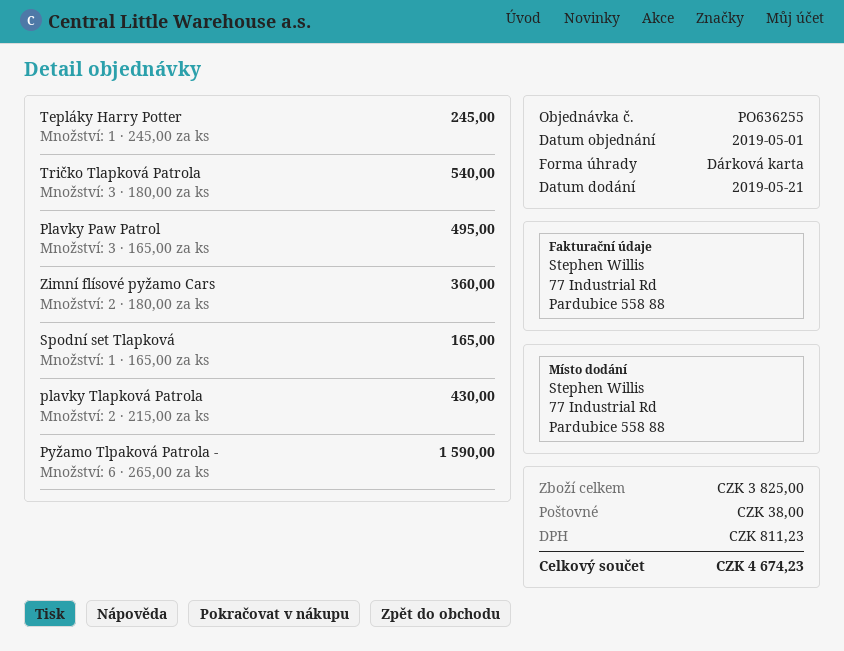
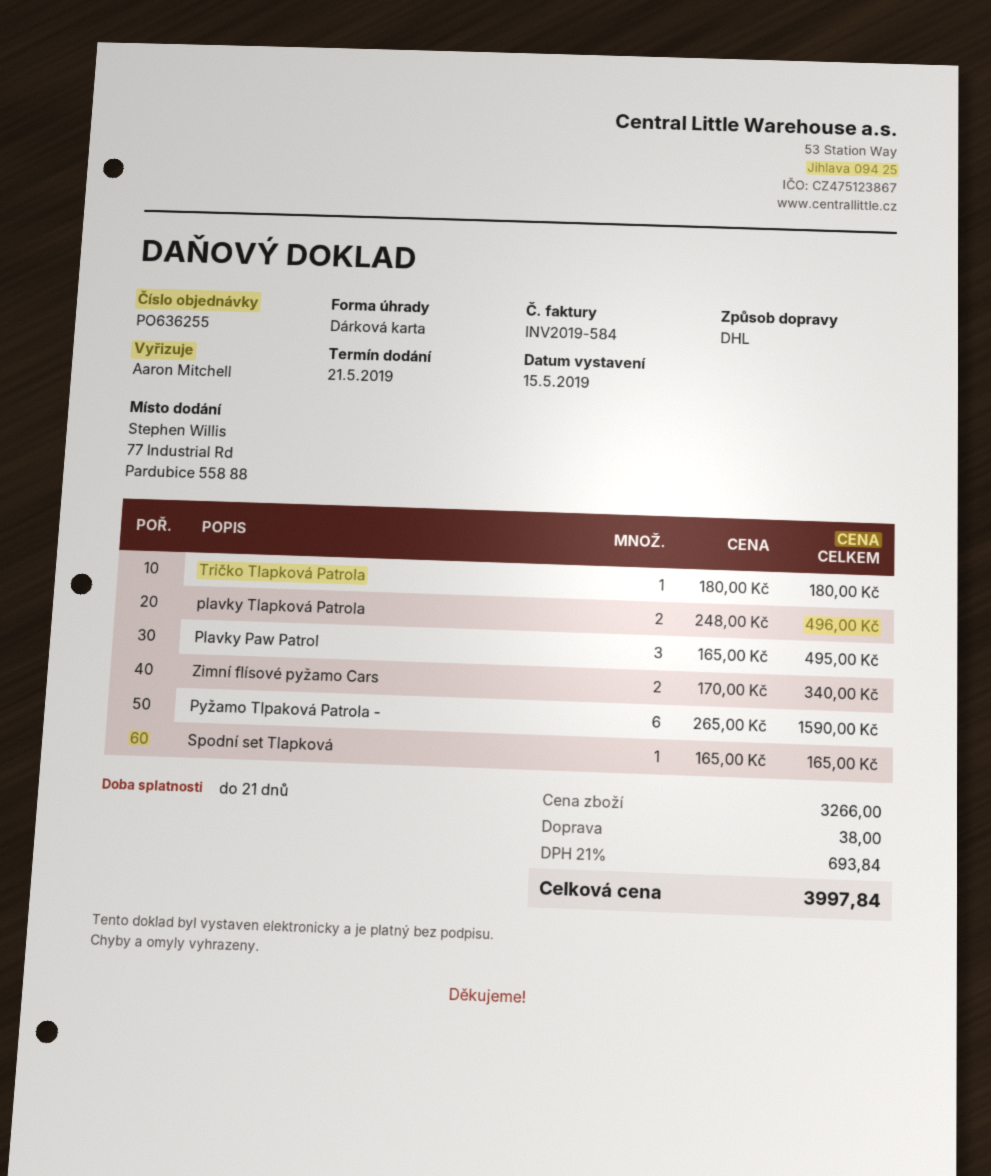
Tepláky Harry Potter: 1 x 245.00 = 245.00 -> none
Tričko Tlapková Patrola: 3 x 180.00 = 540.00 -> 1 x 180.00 = 180.00
Zimní flísové pyžamo Cars: 2 x 180.00 = 360.00 -> 2 x 170.00 = 340.00
plavky Tlapková Patrola: 2 x 215.00 = 430.00 -> 2 x 248.00 = 496.00
subtotal: 3825.00 -> 3266.00
tax: 811.23 -> 693.84
total: 4674.23 -> 3997.84

